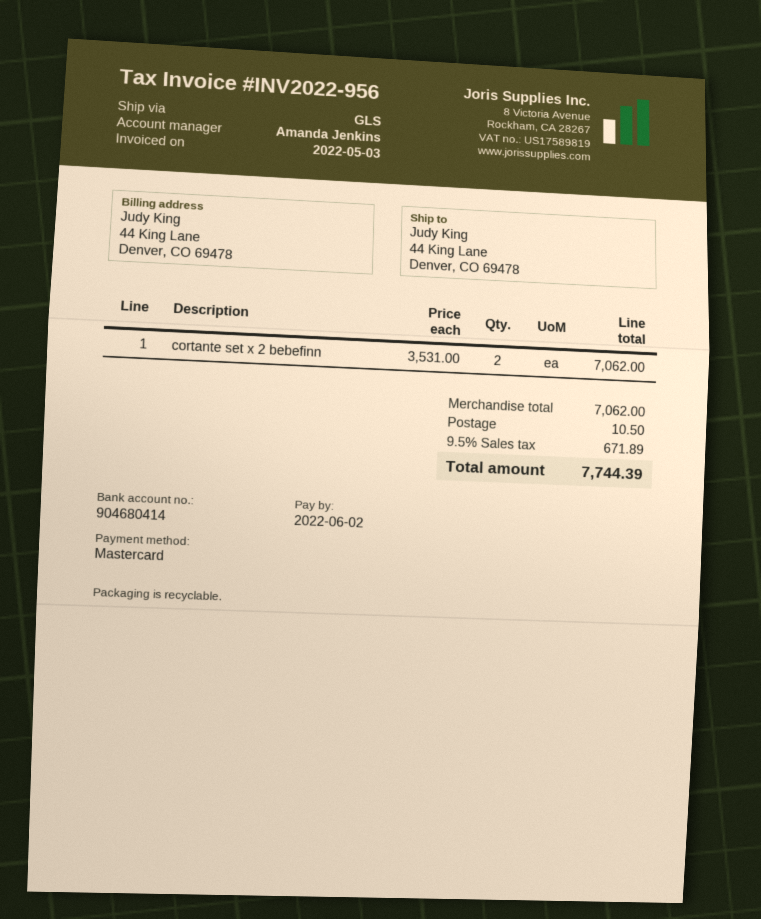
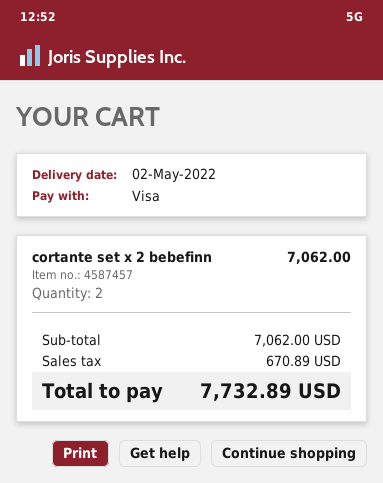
payment method: Mastercard -> Visa
shipping: 10.50 -> none
tax: 671.89 -> 670.89
total: 7744.39 -> 7732.89

